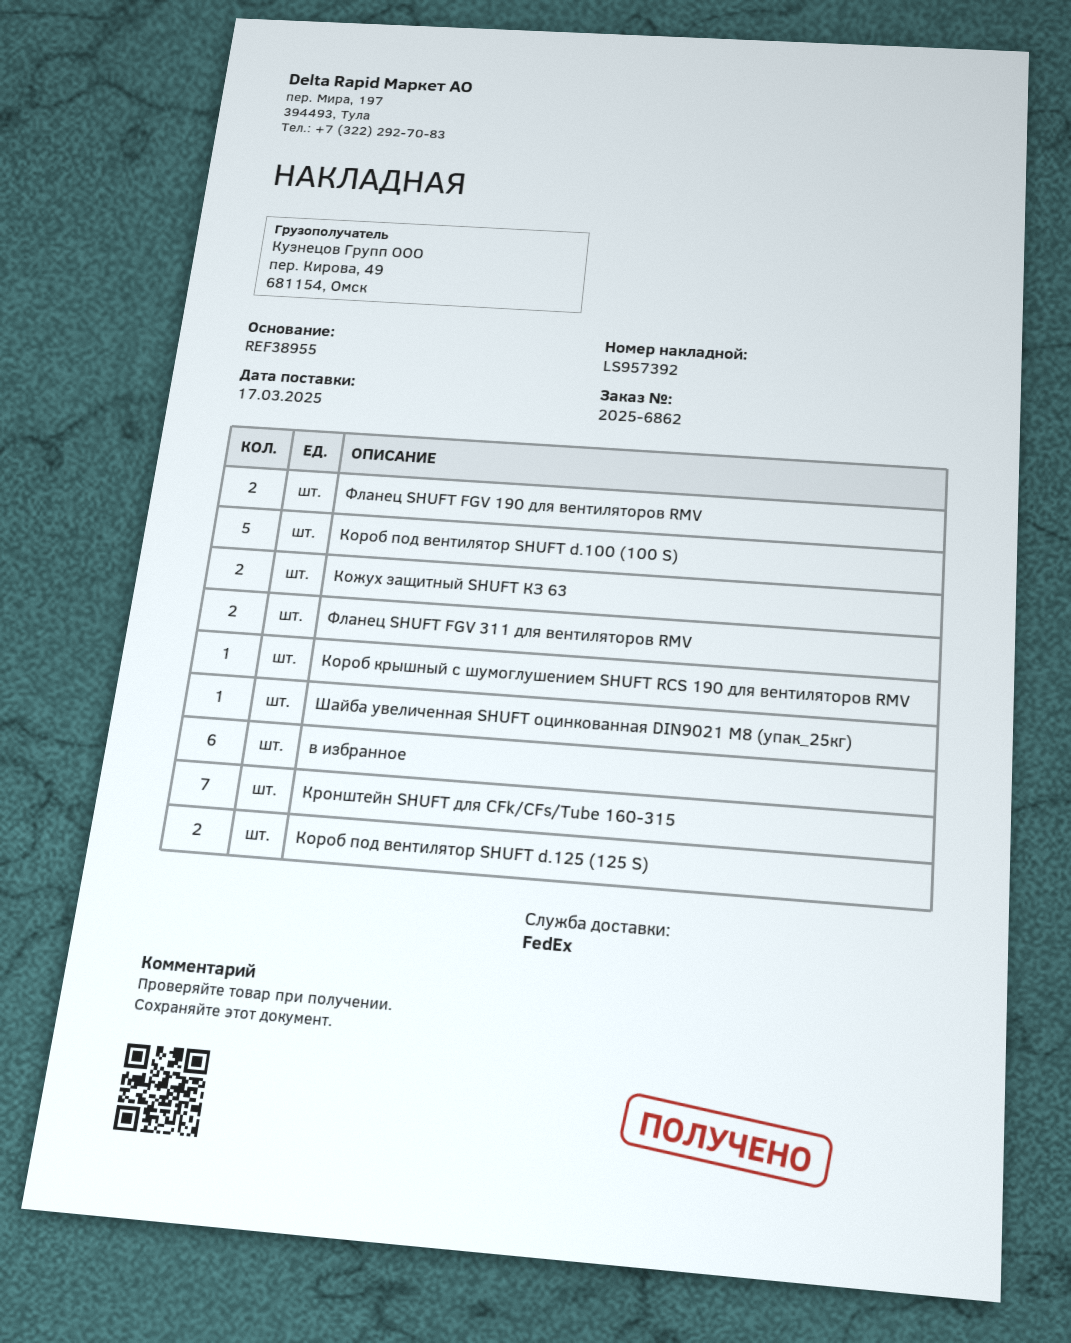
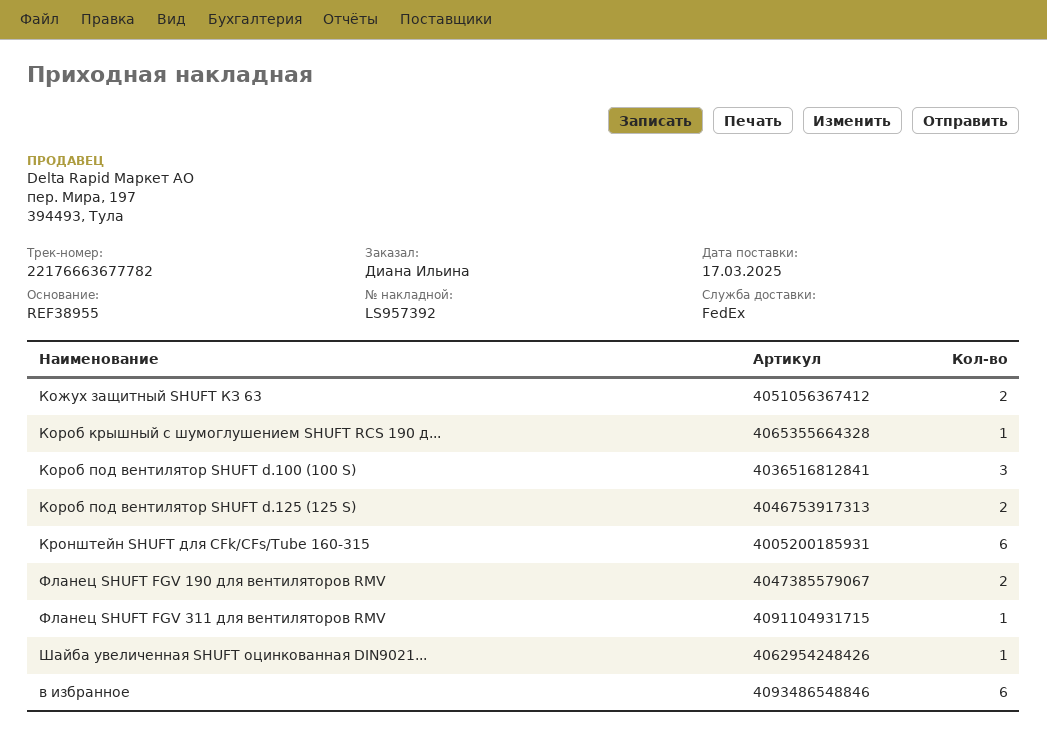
Короб под вентилятор SHUFT d.100 (100 S): 5 -> 3
Фланец SHUFT FGV 311 для вентиляторов RMV: 2 -> 1
Кронштейн SHUFT для СFk/CFs/Tube 160-315: 7 -> 6

